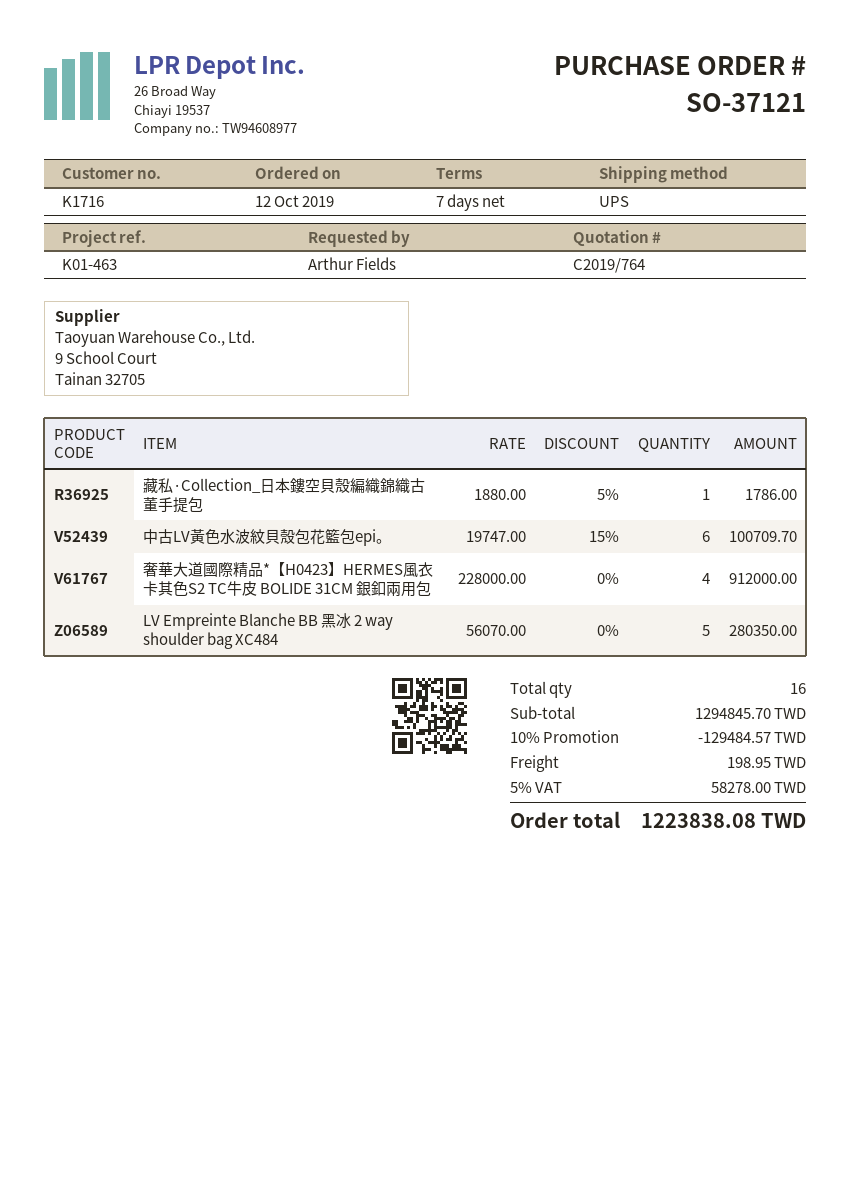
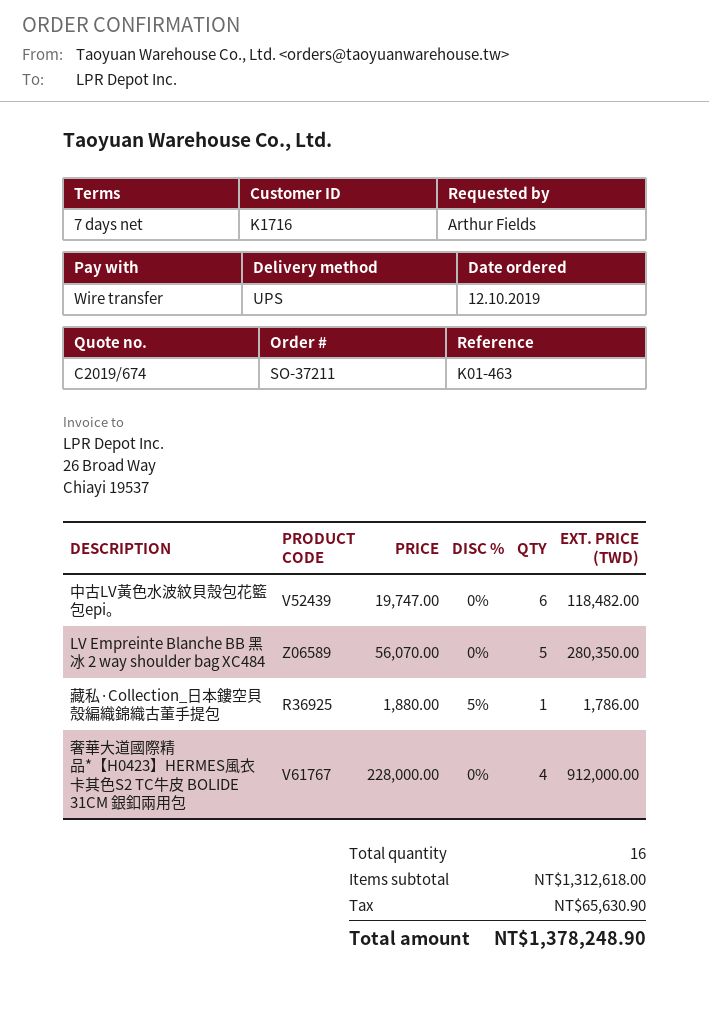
quote number: C2019/764 -> C2019/674
order number: SO-37121 -> SO-37211
中古LV黃色水波紋貝殼包花籃包epi。: 6 x 19747.00 - 15% = 100709.70 -> 6 x 19747.00 = 118482.00
subtotal: 1294845.70 -> 1312618.00
discount: 10% = 129484.57 -> none
shipping: 198.95 -> none
tax: 58278.00 -> 65630.90
total: 1223838.08 -> 1378248.90

